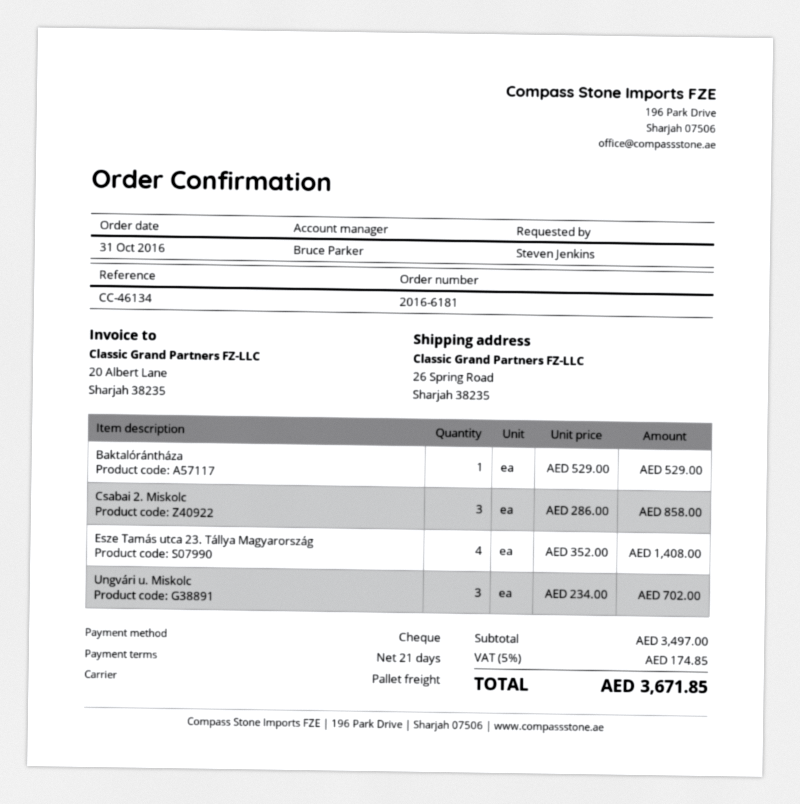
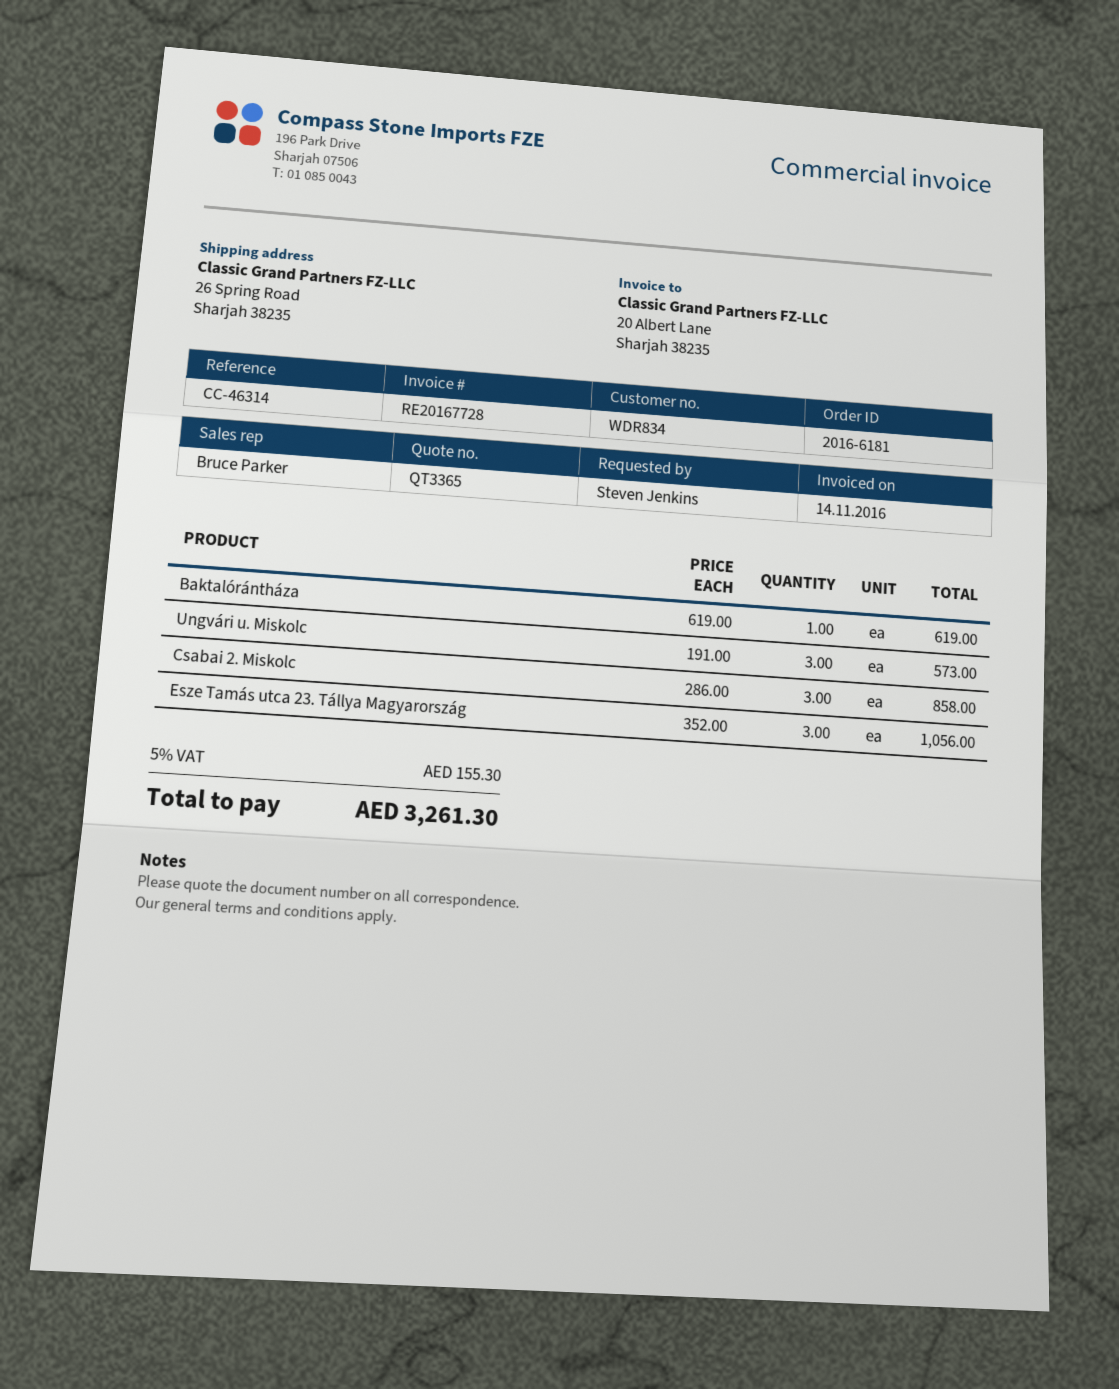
reference: CC-46134 -> CC-46314
Baktalórántháza: 1 x 529.00 = 529.00 -> 1 x 619.00 = 619.00
Esze Tamás utca 23. Tállya Magyarország: 4 x 352.00 = 1408.00 -> 3 x 352.00 = 1056.00
Ungvári u. Miskolc: 3 x 234.00 = 702.00 -> 3 x 191.00 = 573.00
tax: 5% = 174.85 -> 5% = 155.30
total: 3671.85 -> 3261.30

